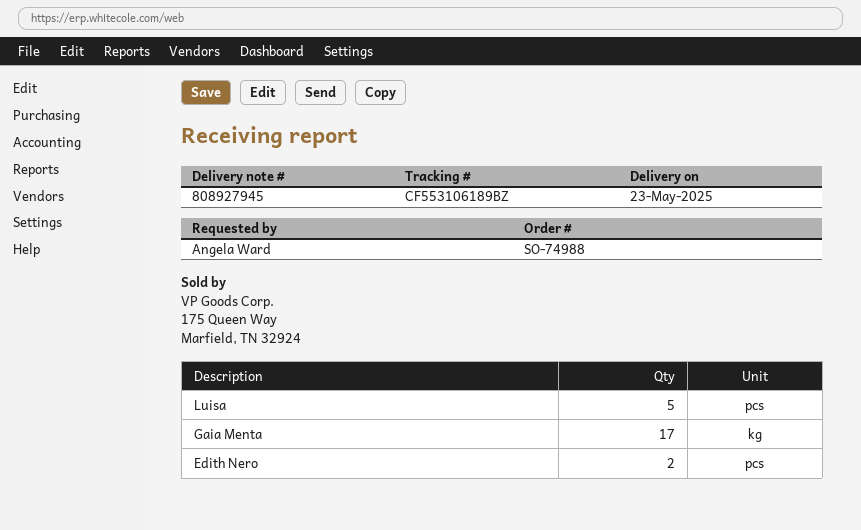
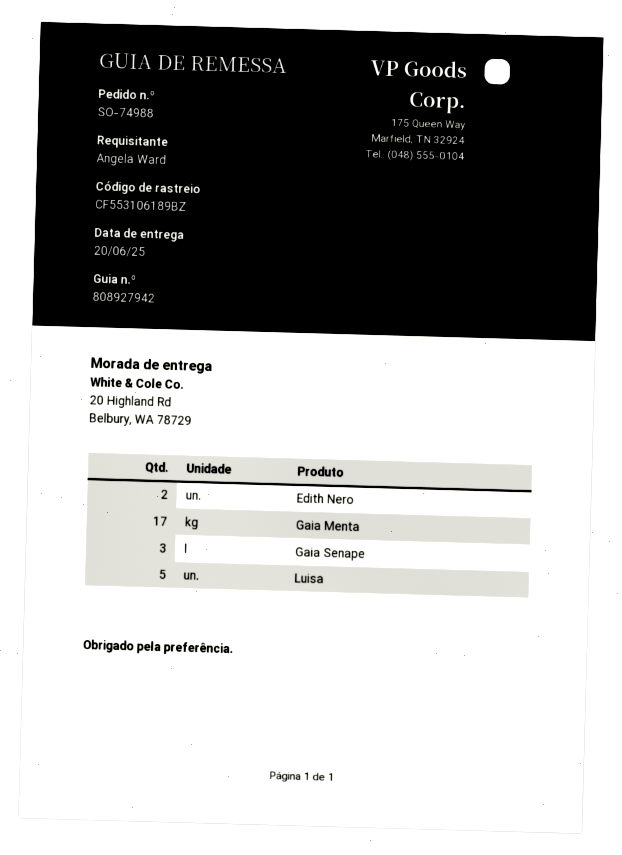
delivery note number: 808927945 -> 808927942
delivery date: 2025-05-23 -> 2025-06-20
Gaia Senape: none -> 3

